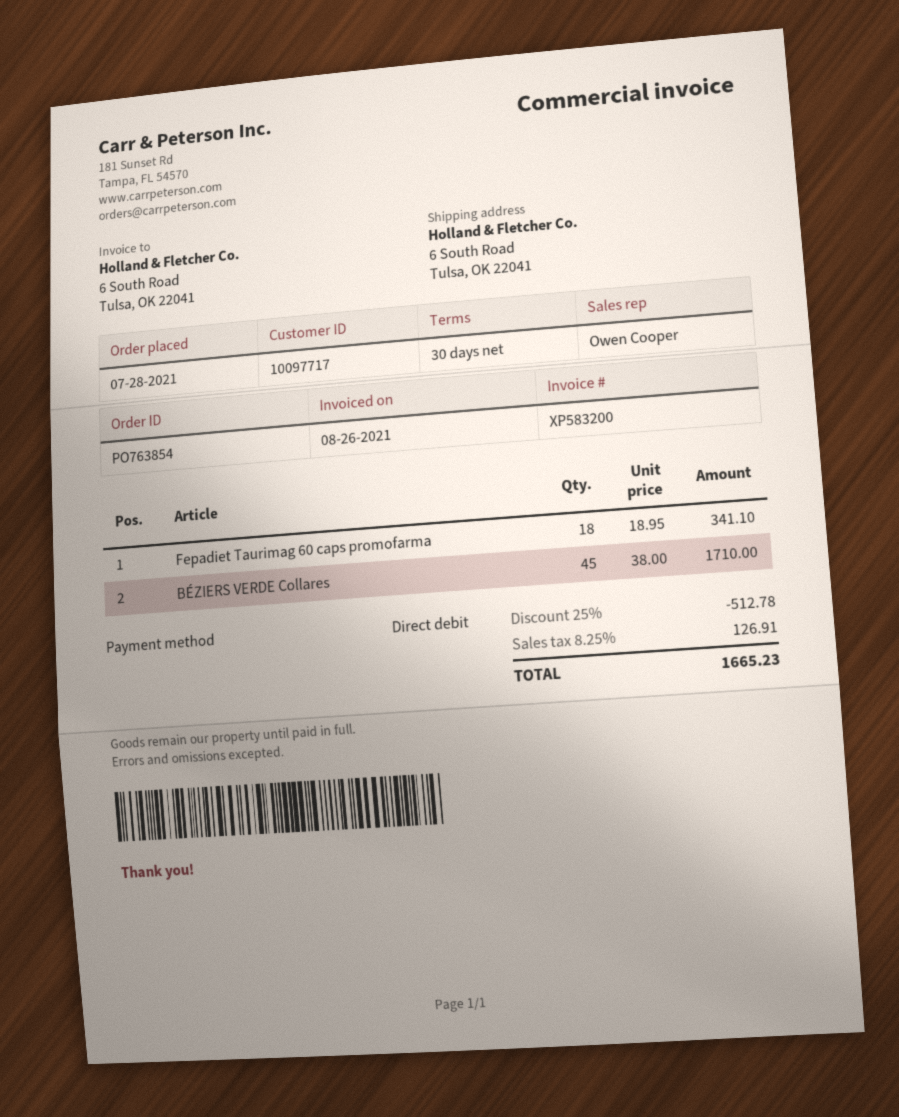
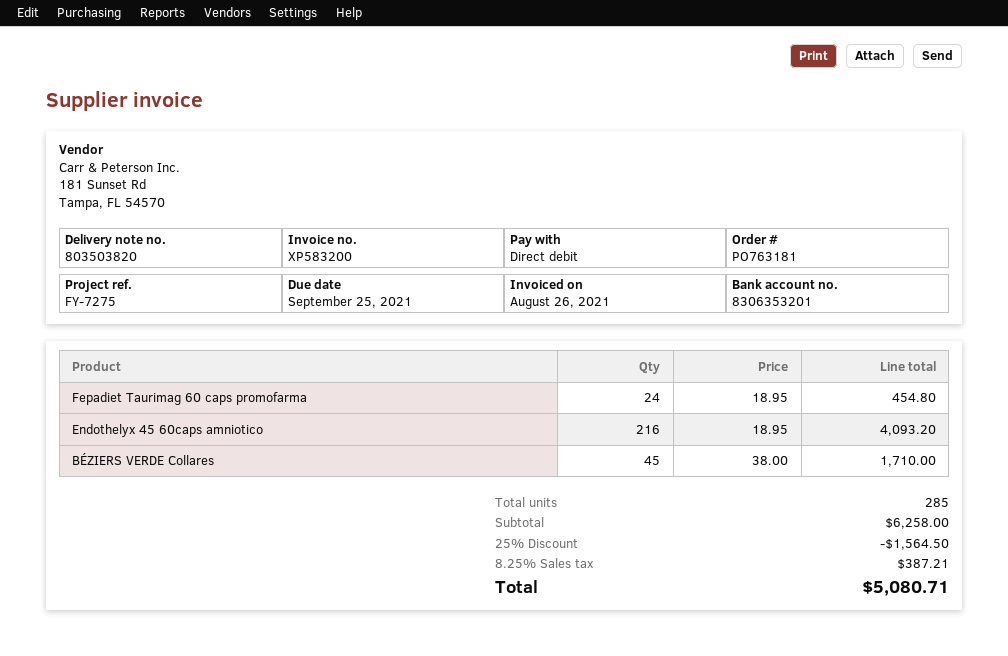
order number: PO763854 -> PO763181
Fepadiet Taurimag 60 caps promofarma: 18 x 18.95 = 341.10 -> 24 x 18.95 = 454.80
Endothelyx 45 60caps amniotico: none -> 216 x 18.95 = 4093.20
discount: 25% = 512.78 -> 25% = 1564.50
tax: 8.25% = 126.91 -> 8.25% = 387.21
total: 1665.23 -> 5080.71

